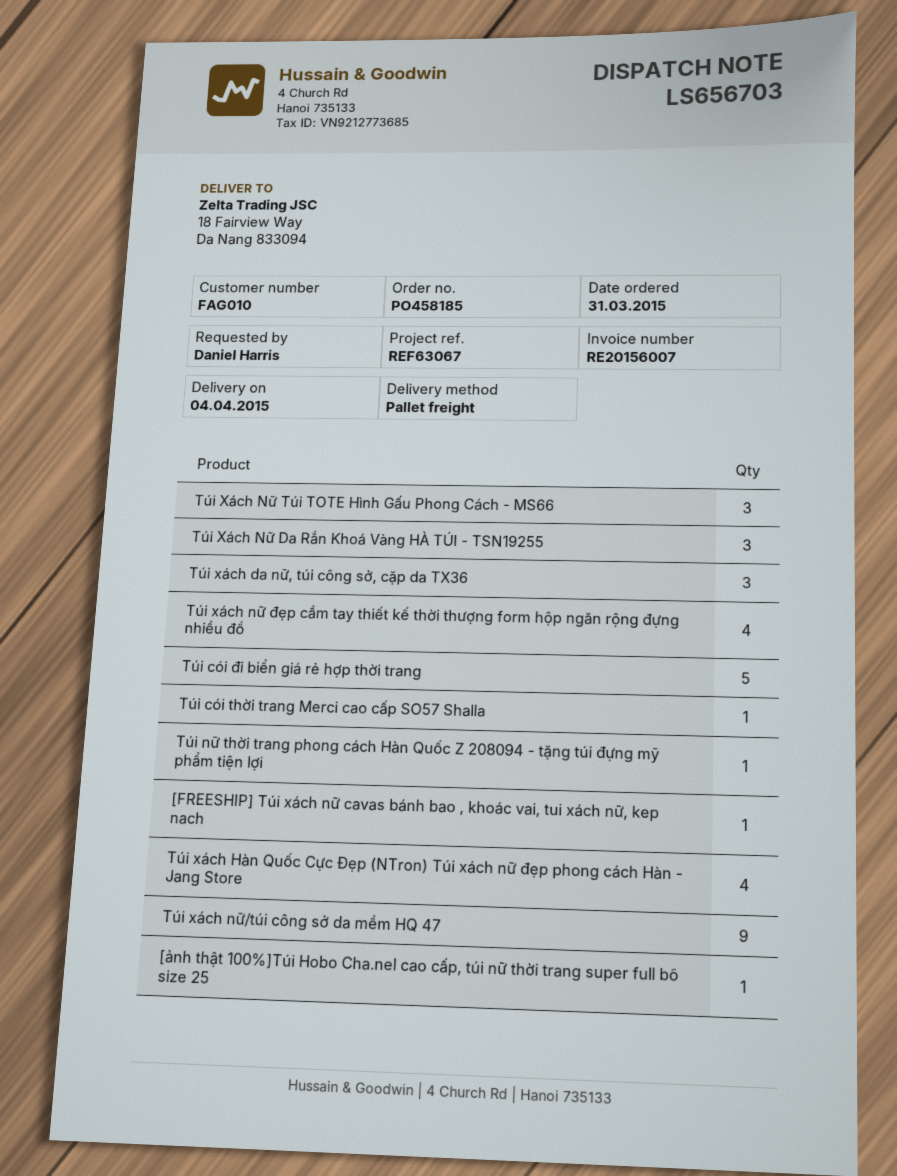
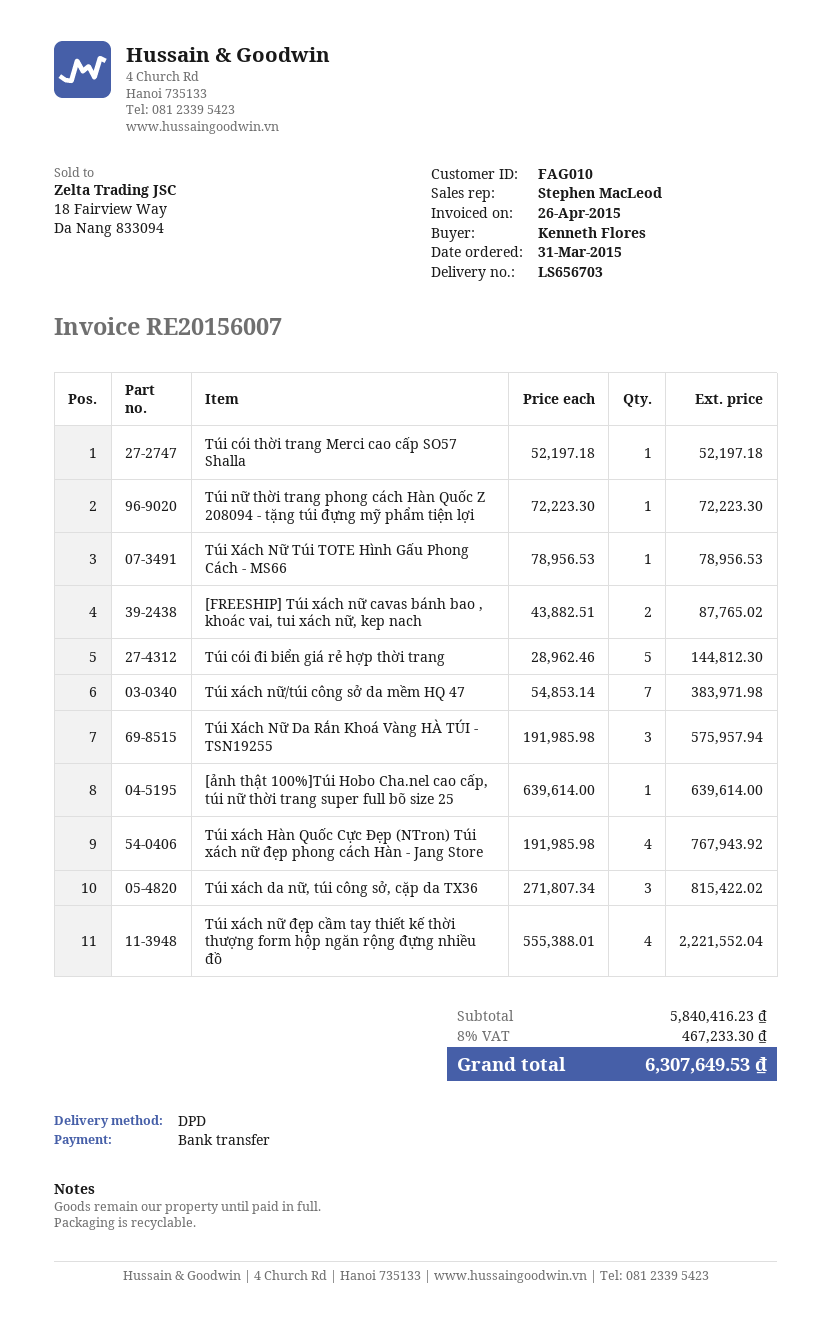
ordered by: Daniel Harris -> Kenneth Flores
shipping method: pallet freight -> DPD
Túi Xách Nữ Túi TOTE Hình Gấu Phong Cách - MS66: 3 -> 1
[FREESHIP] Túi xách nữ cavas bánh bao , khoác vai, tui xách nữ, kep nach: 1 -> 2
Túi xách nữ/túi công sở da mềm HQ 47: 9 -> 7

